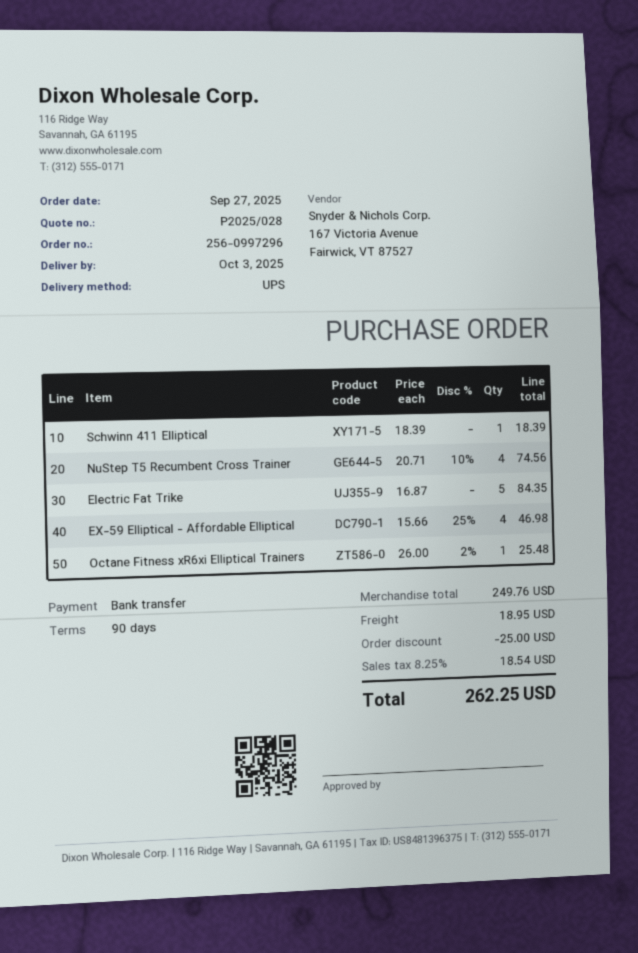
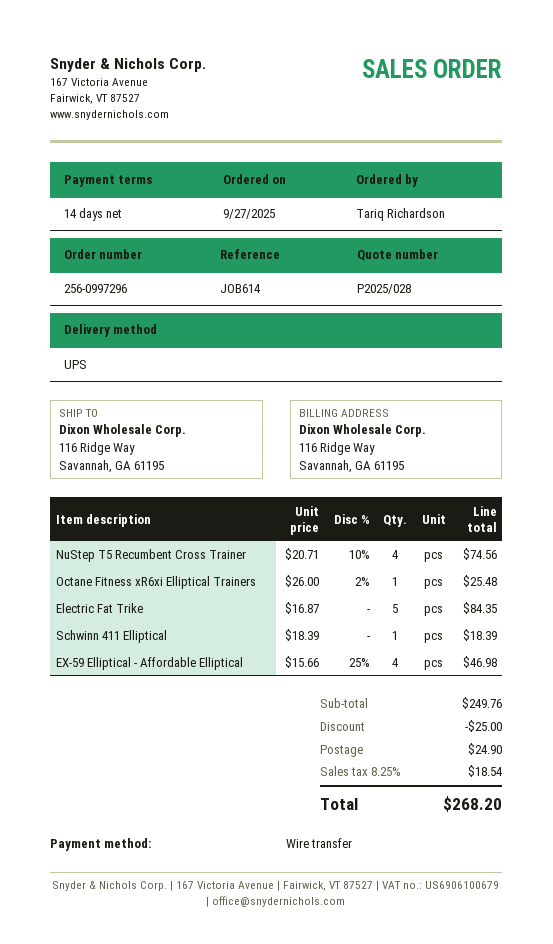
payment terms: 90 days -> 14 days
shipping: 18.95 -> 24.90
total: 262.25 -> 268.20

